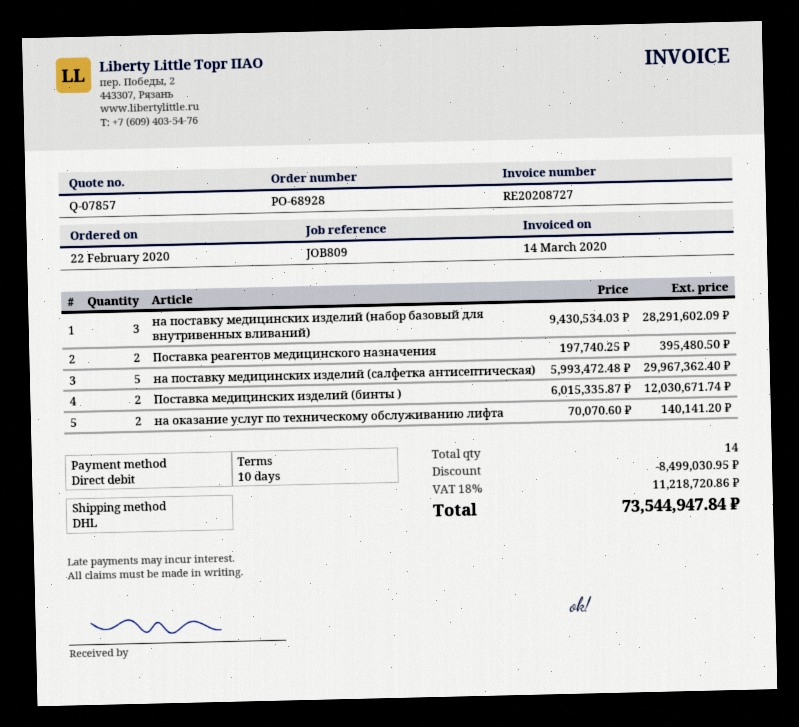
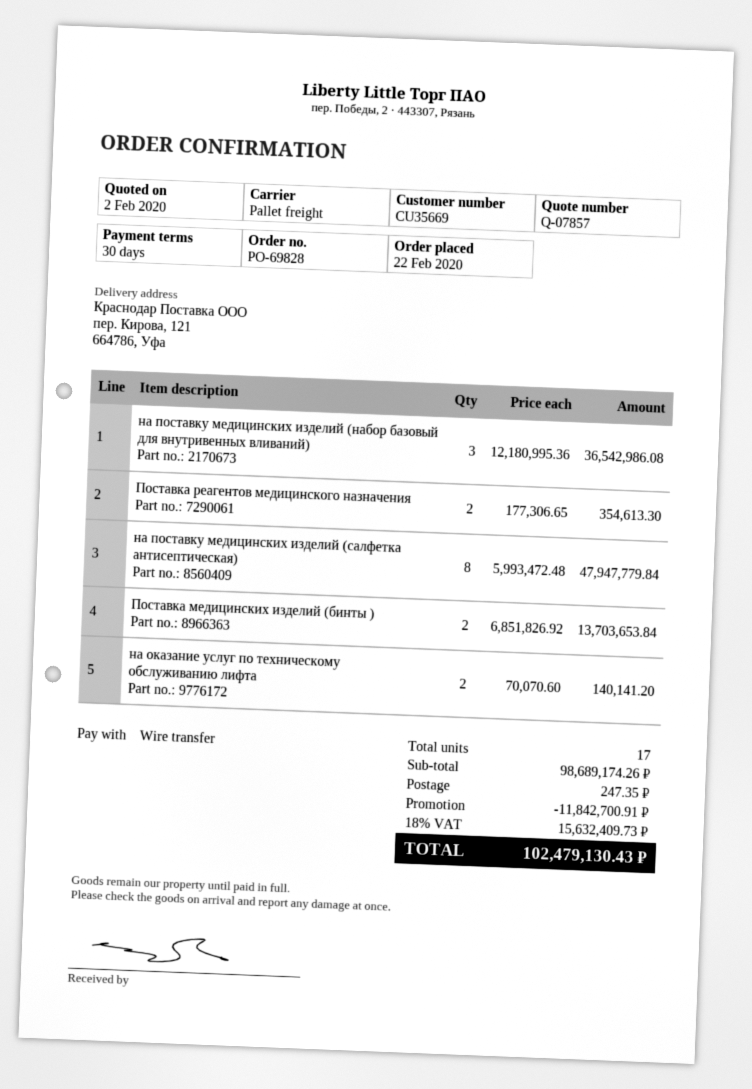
order number: PO-68928 -> PO-69828
payment terms: 10 days -> 30 days
payment method: direct debit -> bank transfer
shipping method: DHL -> pallet freight
на поставку медицинских изделий (набор базовый для внутривенных вливаний): 3 x 9430534.03 = 28291602.09 -> 3 x 12180995.36 = 36542986.08
Поставка реагентов медицинского назначения: 2 x 197740.25 = 395480.50 -> 2 x 177306.65 = 354613.30
на поставку медицинских изделий (салфетка антисептическая): 5 x 5993472.48 = 29967362.40 -> 8 x 5993472.48 = 47947779.84
Поставка медицинских изделий (бинты ): 2 x 6015335.87 = 12030671.74 -> 2 x 6851826.92 = 13703653.84
total quantity: 14 -> 17
discount: 8499030.95 -> 11842700.91
shipping: none -> 247.35
tax: 18% = 11218720.86 -> 18% = 15632409.73
total: 73544947.84 -> 102479130.43

